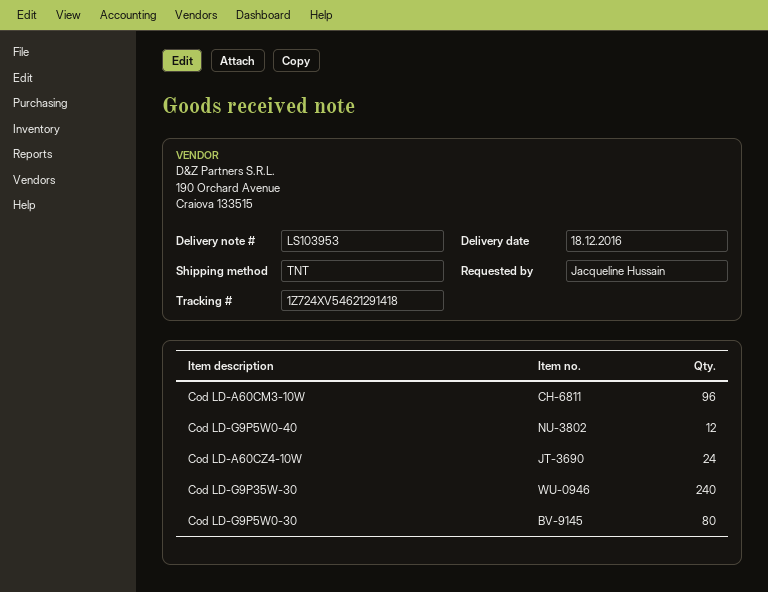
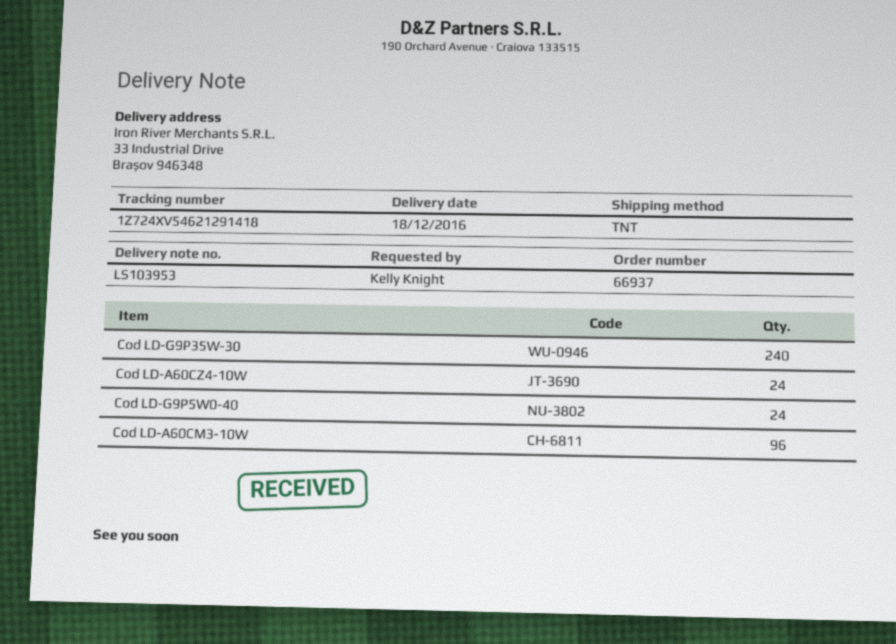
ordered by: Jacqueline Hussain -> Kelly Knight
Cod LD-G9P5W0-40: 12 -> 24
Cod LD-G9P5W0-30: 80 -> none

